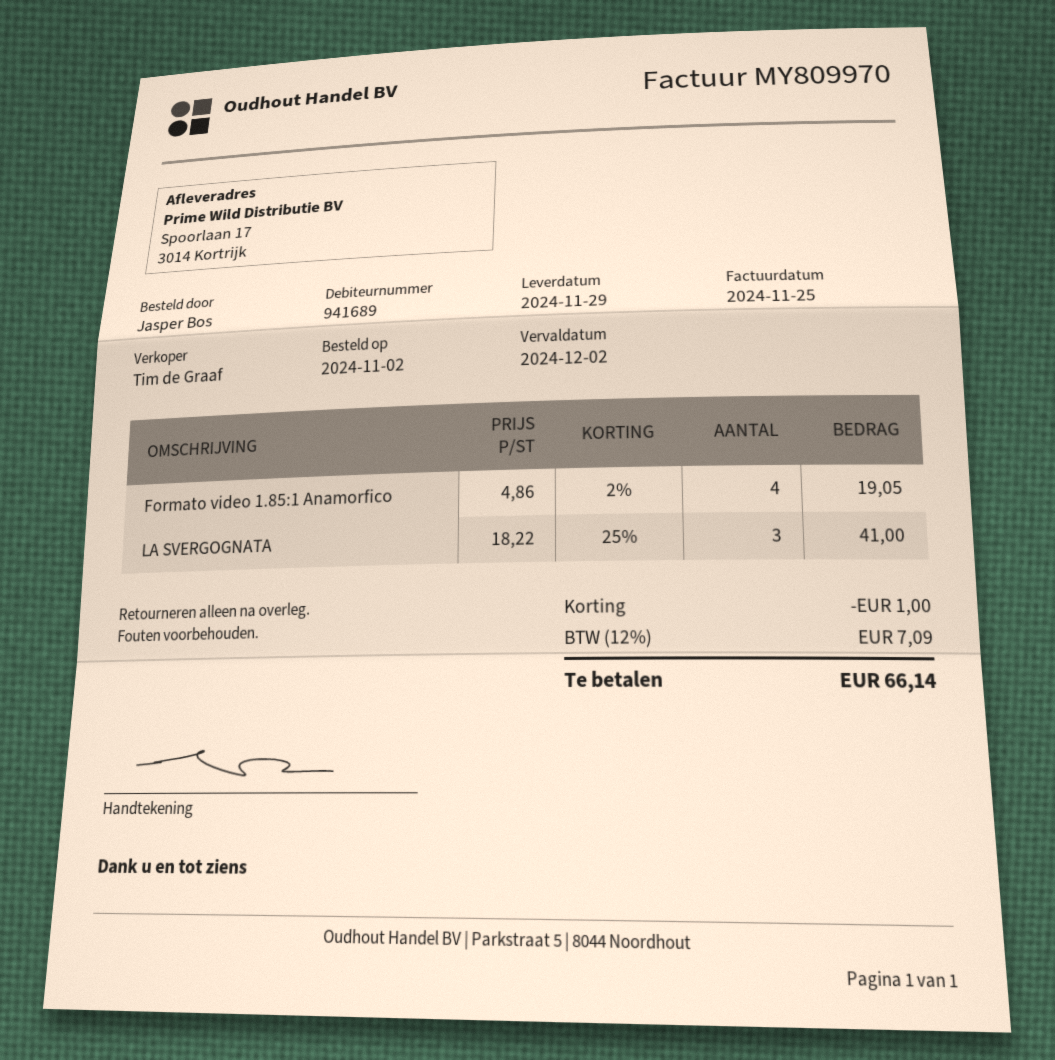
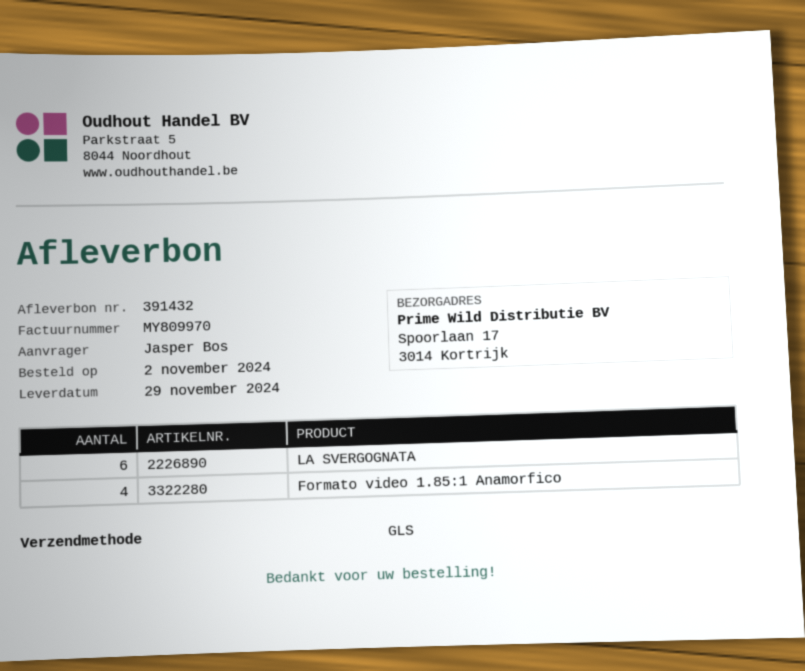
LA SVERGOGNATA: 3 -> 6

